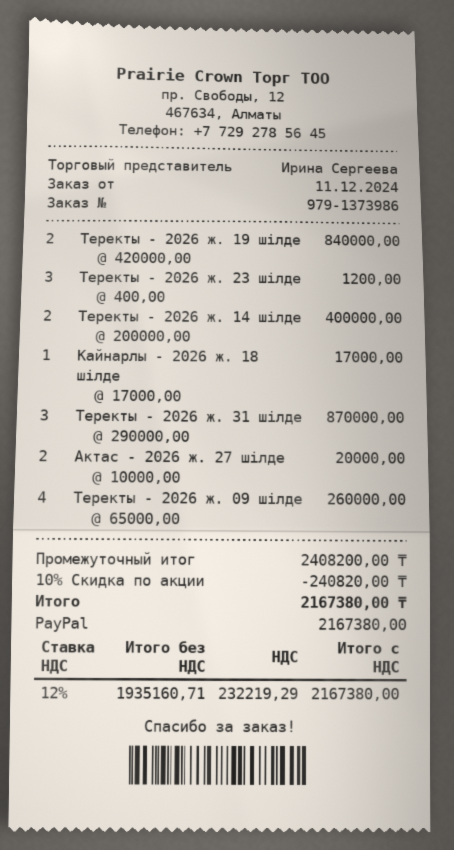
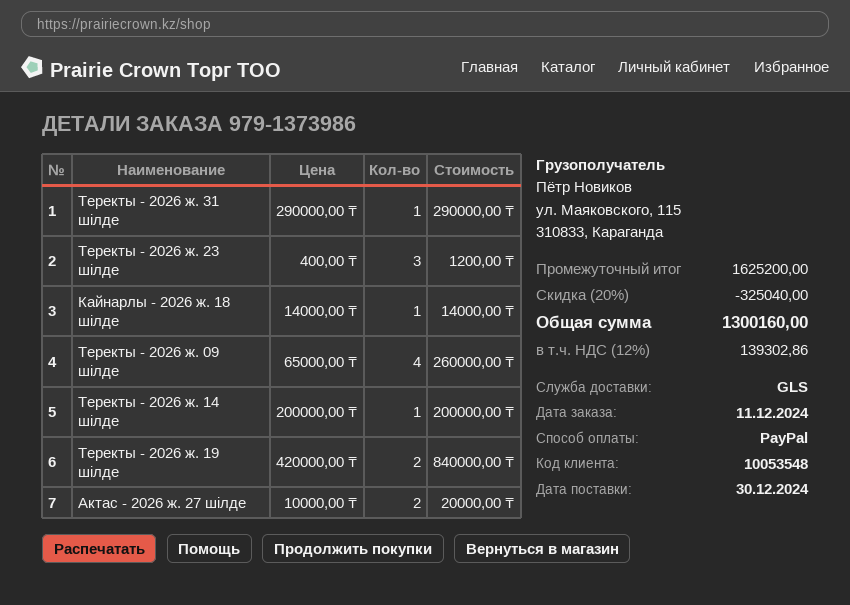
Теректы - 2026 ж. 14 шілде: 2 x 200000.00 = 400000.00 -> 1 x 200000.00 = 200000.00
Кайнарлы - 2026 ж. 18 шілде: 1 x 17000.00 = 17000.00 -> 1 x 14000.00 = 14000.00
Теректы - 2026 ж. 31 шілде: 3 x 290000.00 = 870000.00 -> 1 x 290000.00 = 290000.00
subtotal: 2408200.00 -> 1625200.00
discount: 10% = 240820.00 -> 20% = 325040.00
tax: 12% = 232219.29 -> 12% = 139302.86
total: 2167380.00 -> 1300160.00

